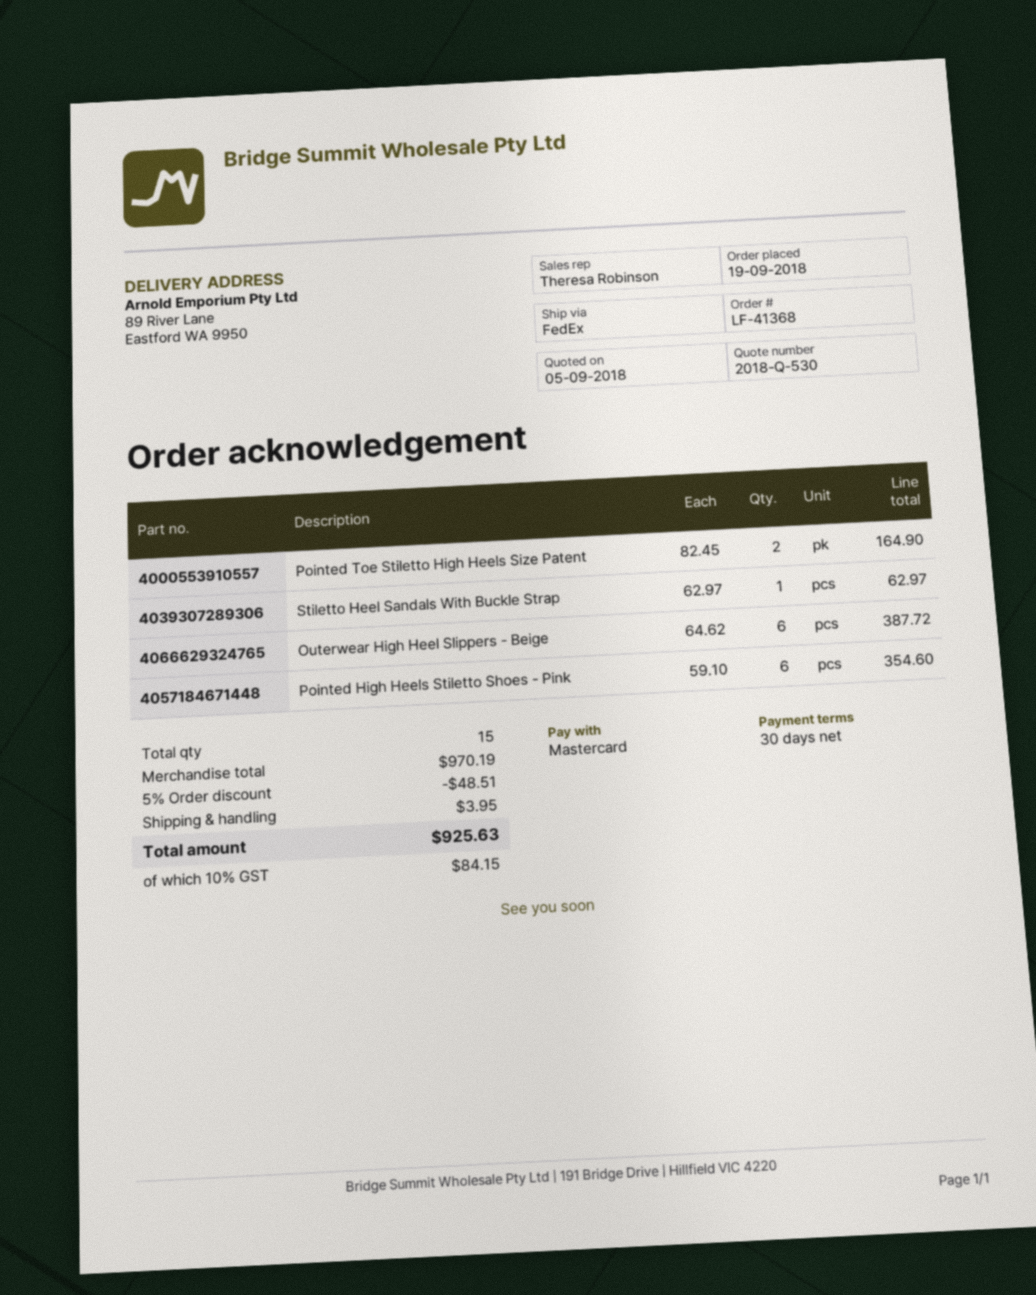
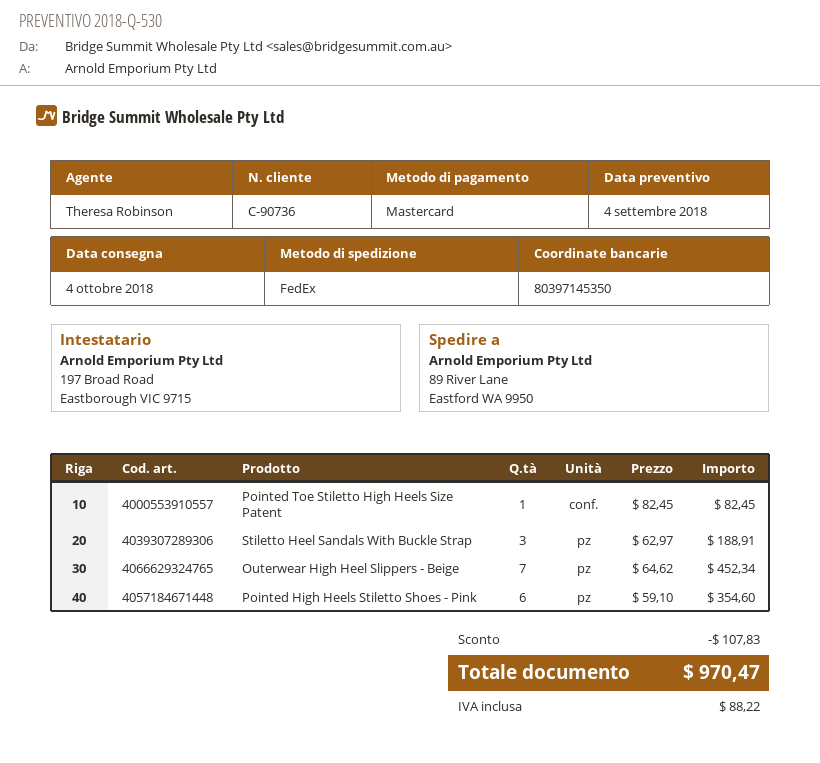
quote date: 2018-09-05 -> 2018-09-04
Pointed Toe Stiletto High Heels Size Patent: 2 x 82.45 = 164.90 -> 1 x 82.45 = 82.45
Stiletto Heel Sandals With Buckle Strap: 1 x 62.97 = 62.97 -> 3 x 62.97 = 188.91
Outerwear High Heel Slippers - Beige: 6 x 64.62 = 387.72 -> 7 x 64.62 = 452.34
discount: 48.51 -> 107.83
shipping: 3.95 -> none
tax: 84.15 -> 88.22
total: 925.63 -> 970.47

